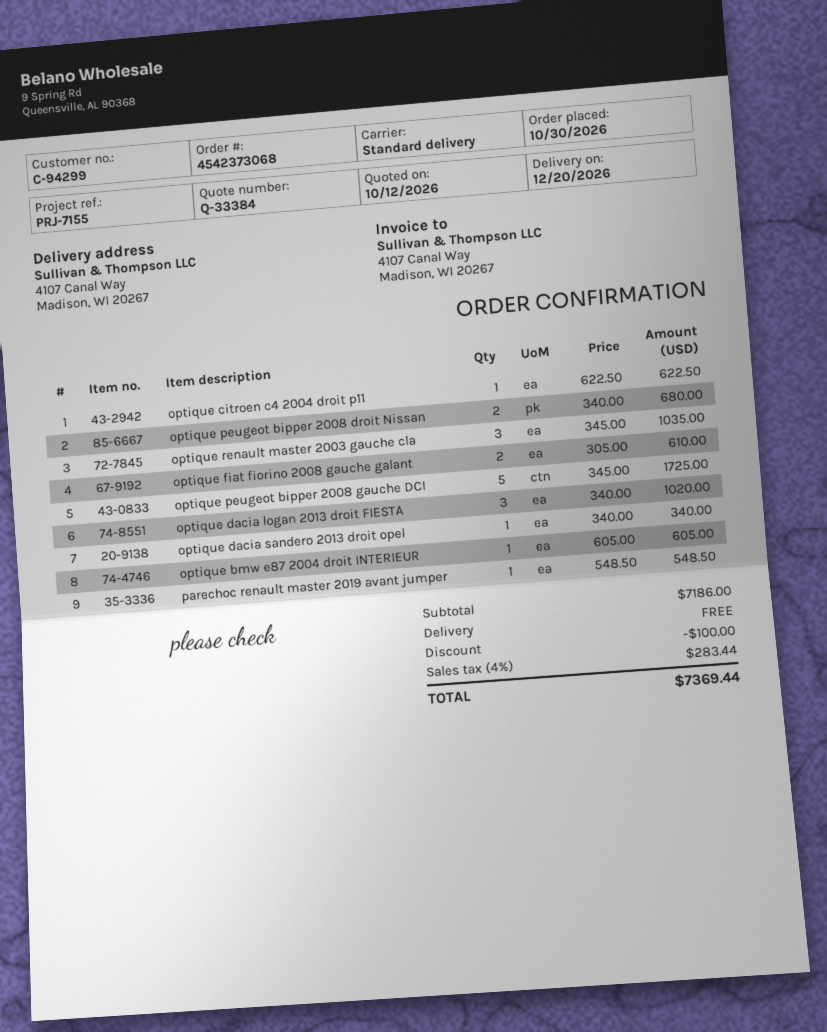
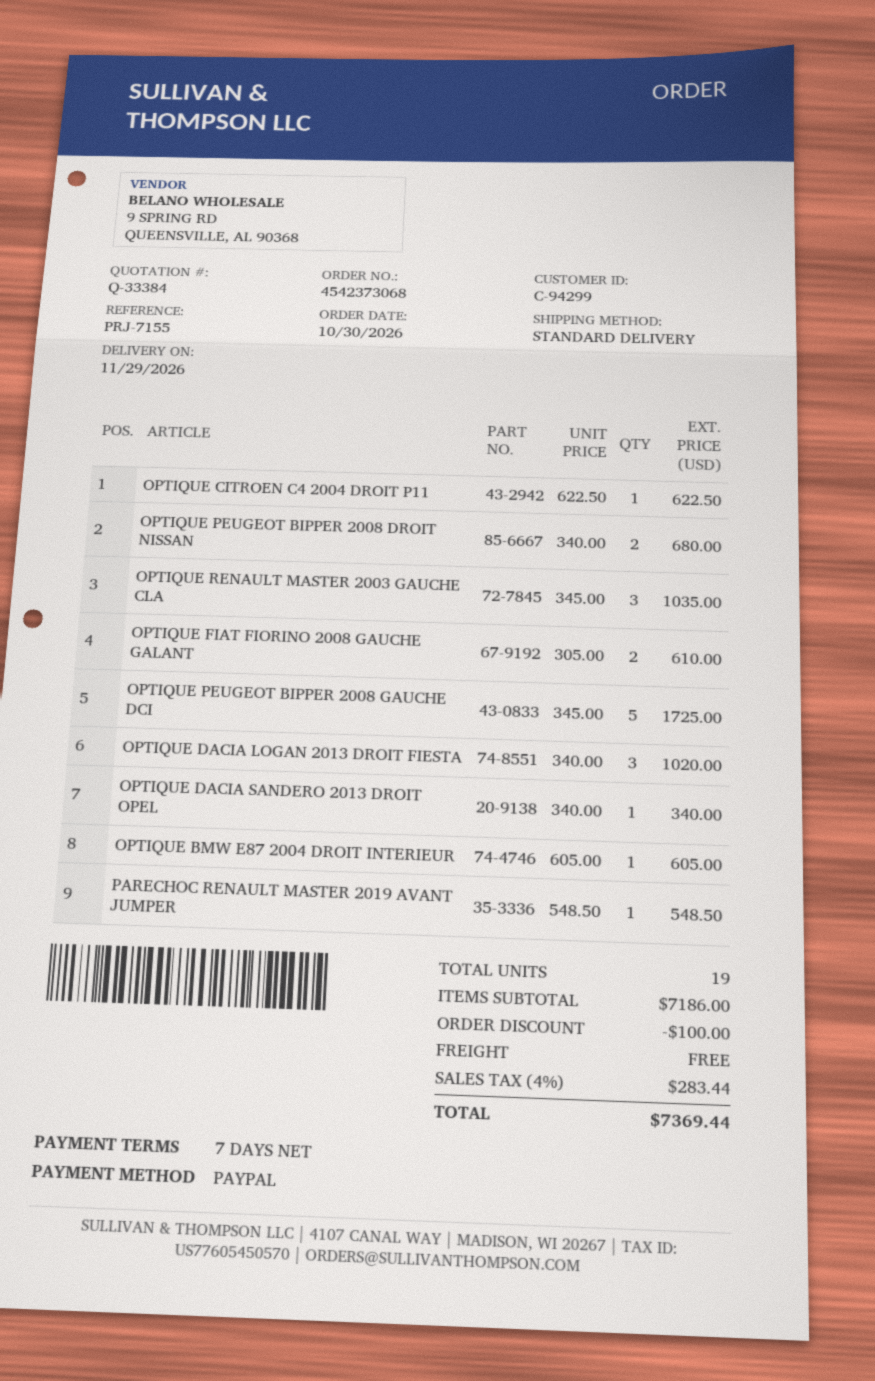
delivery date: 2026-12-20 -> 2026-11-29

